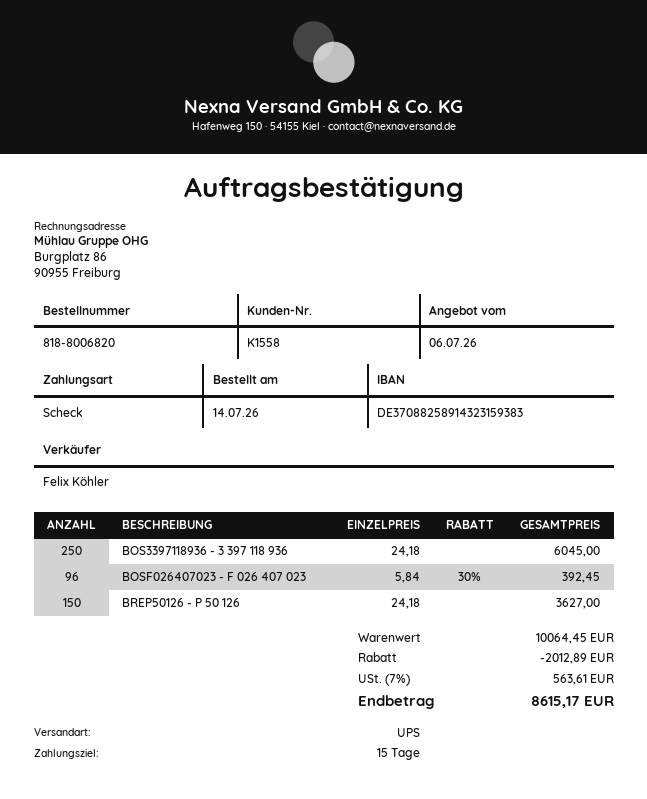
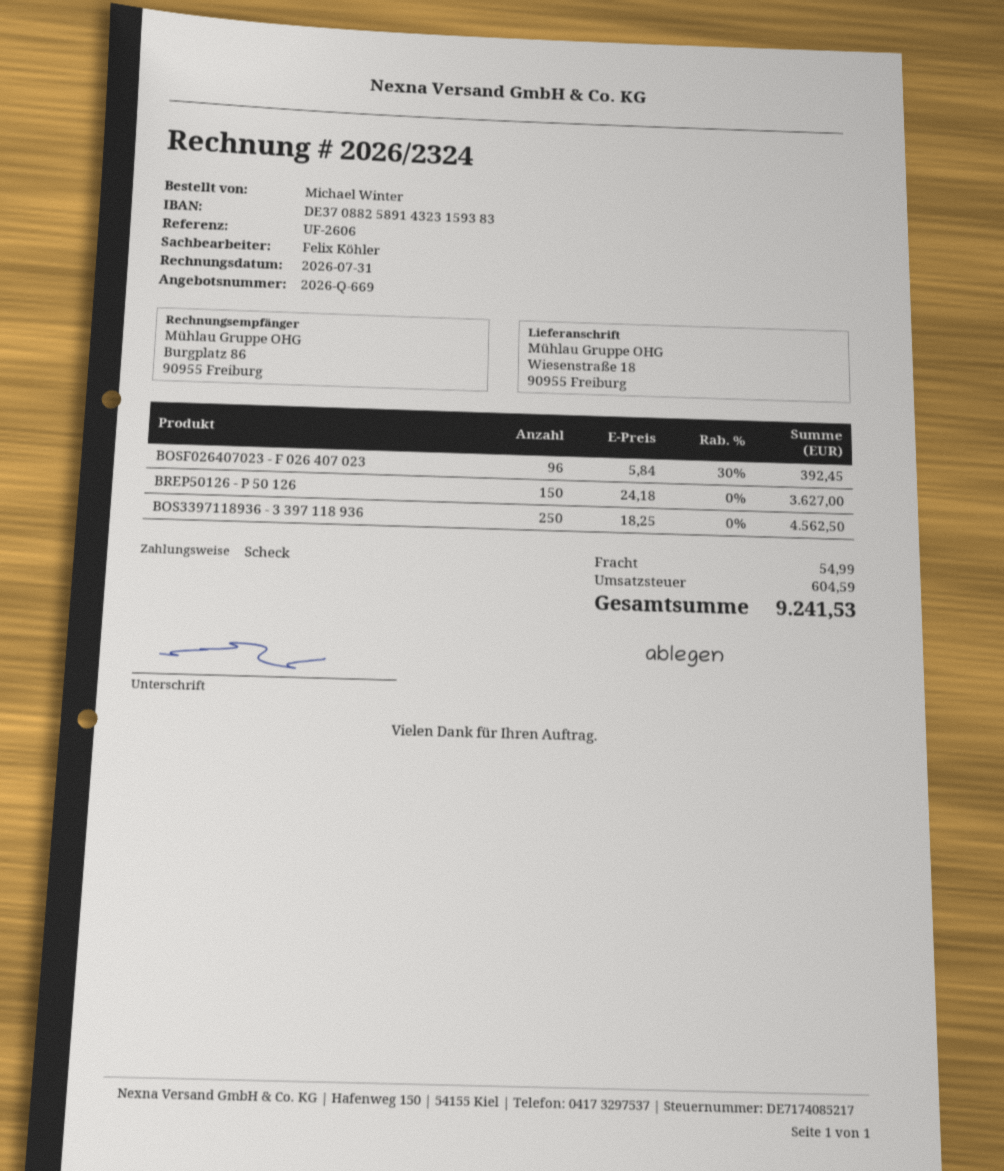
BOS3397118936 - 3 397 118 936: 250 x 24.18 = 6045.00 -> 250 x 18.25 = 4562.50
discount: 2012.89 -> none
shipping: none -> 54.99
tax: 563.61 -> 604.59
total: 8615.17 -> 9241.53

